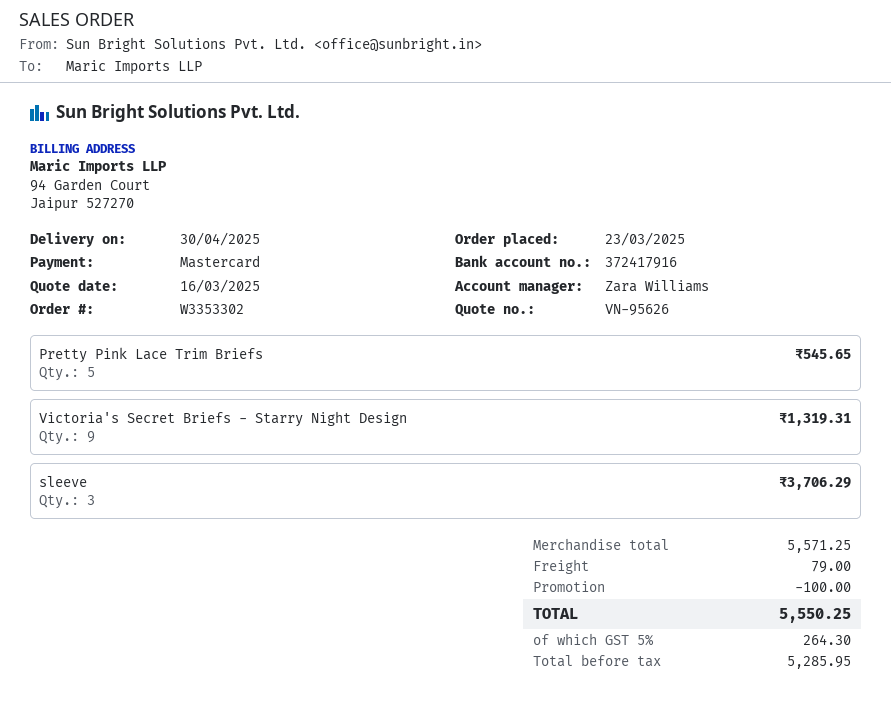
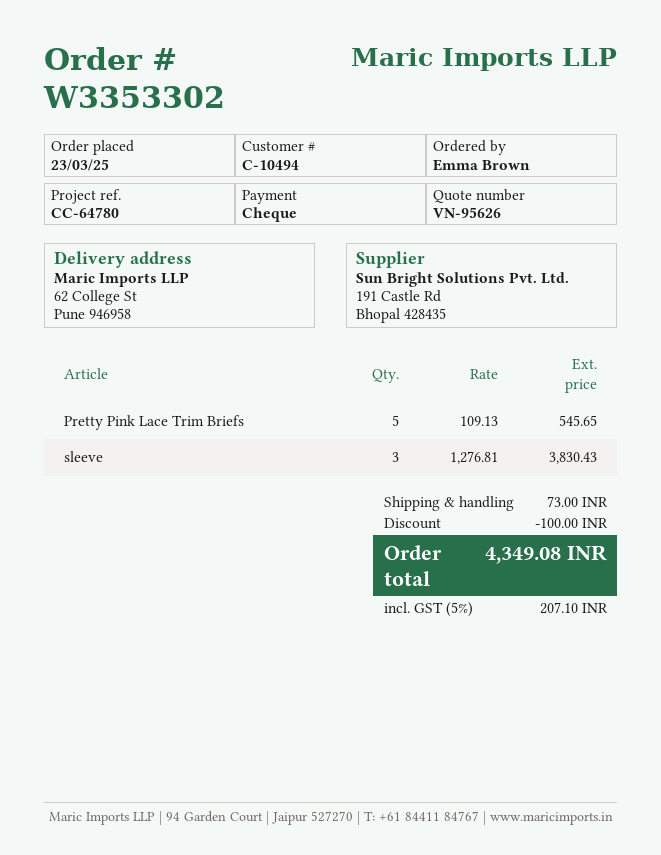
payment method: Mastercard -> cheque
Victoria's Secret Briefs - Starry Night Design: 9 for 1319.31 -> none
sleeve: 3 for 3706.29 -> 3 for 3830.43
shipping: 79.00 -> 73.00
tax: 5% = 264.30 -> 5% = 207.10
total: 5550.25 -> 4349.08

